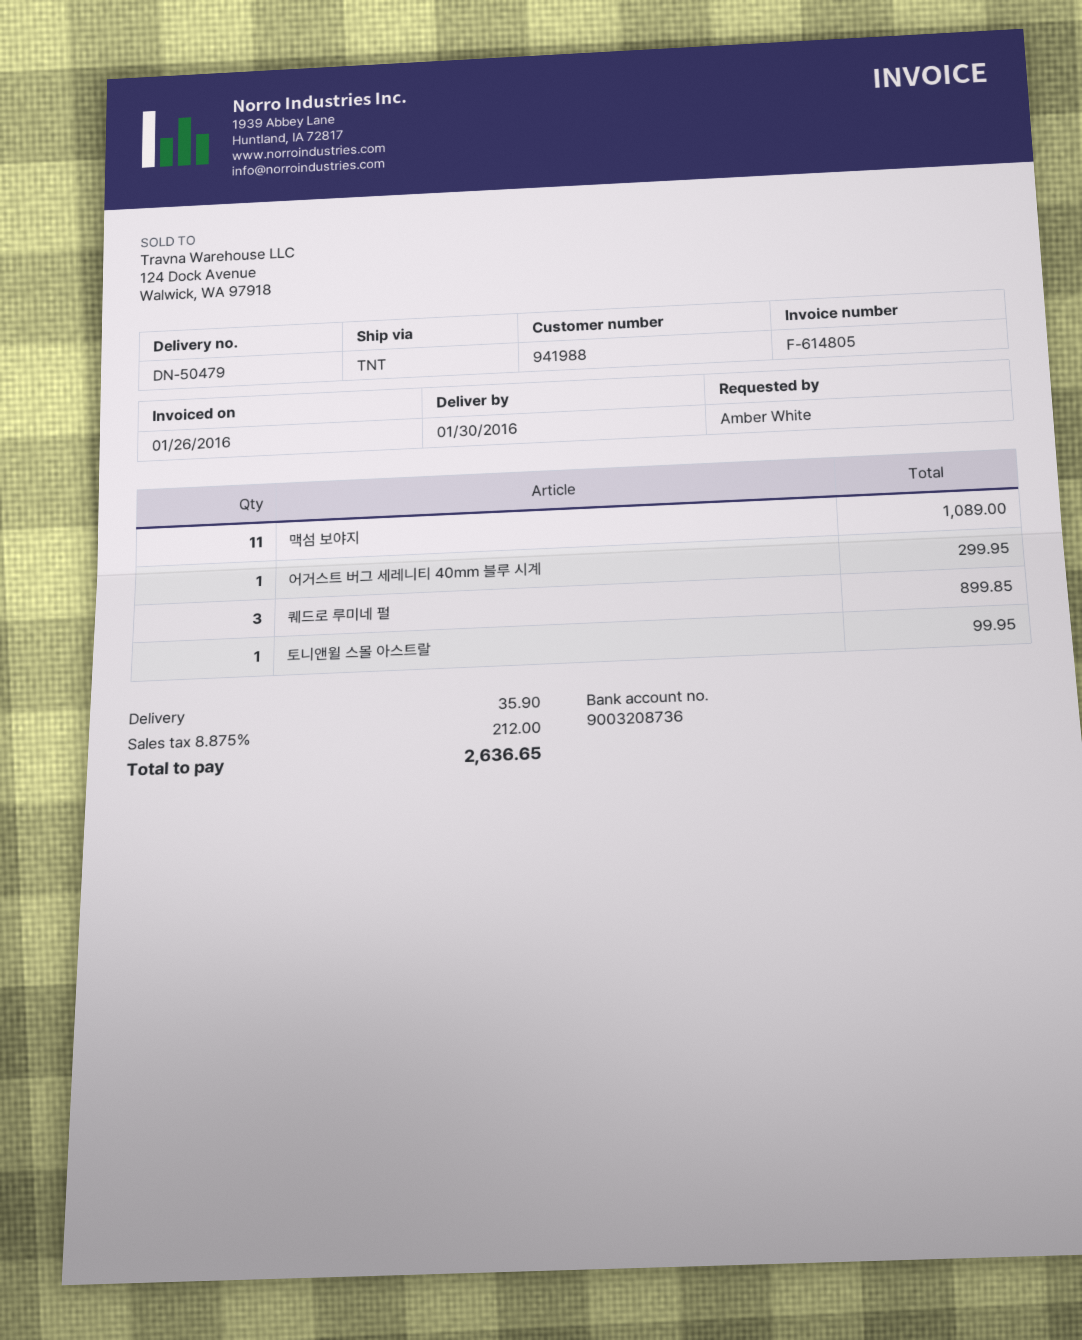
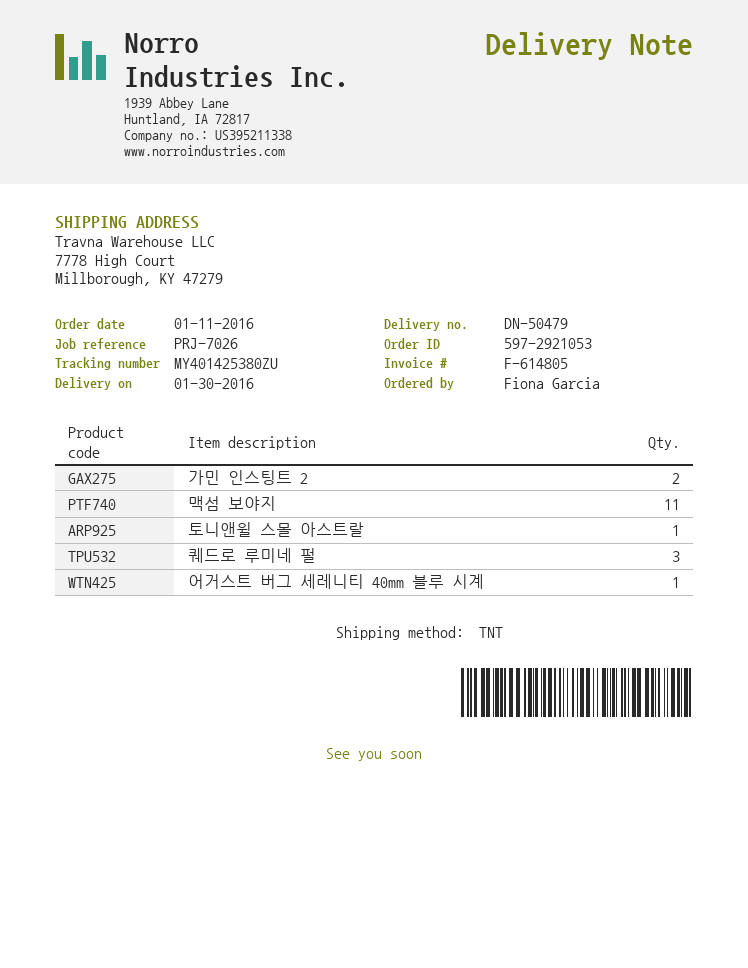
ordered by: Amber White -> Fiona Garcia
가민 인스팅트 2: none -> 2

